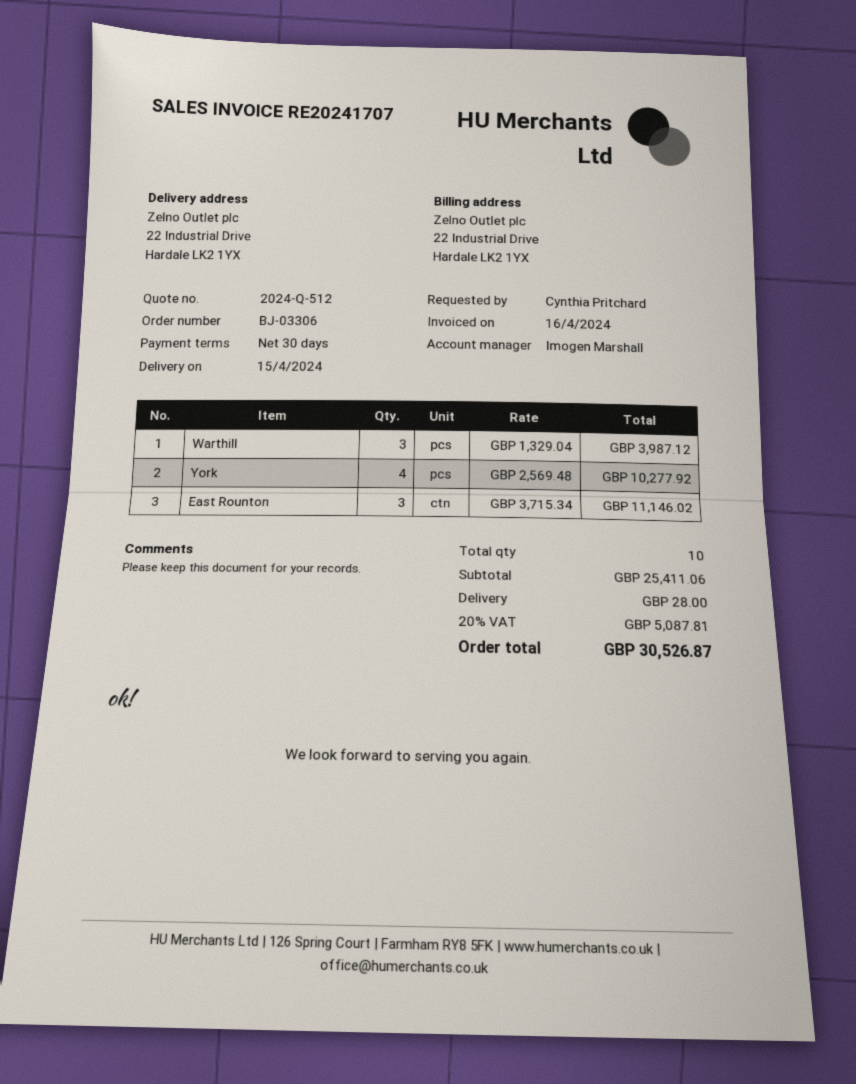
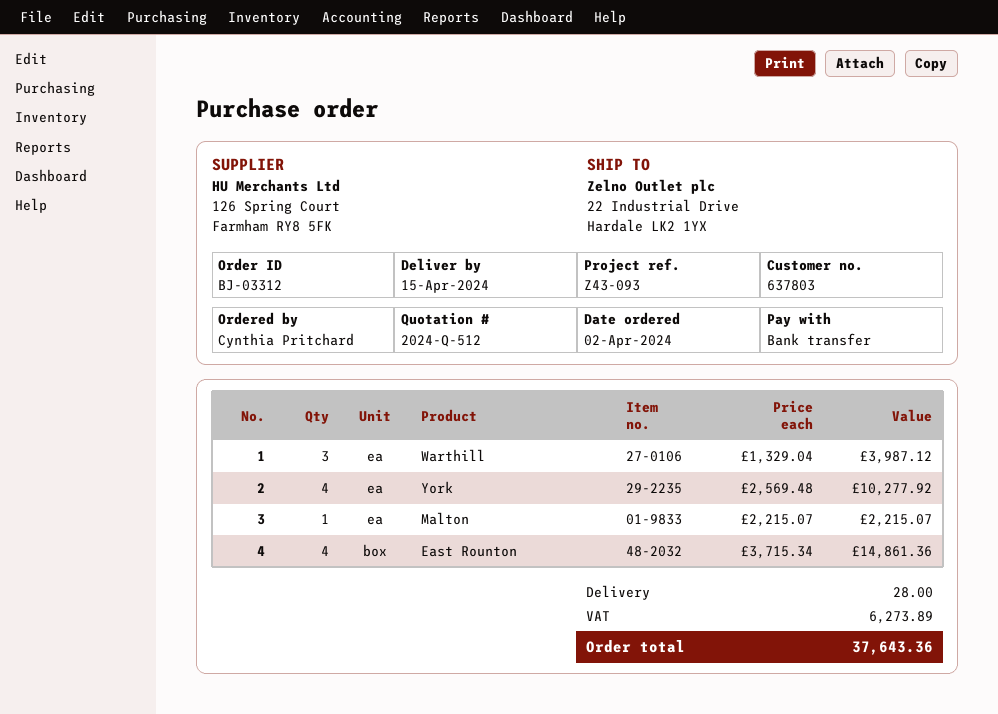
order number: BJ-03306 -> BJ-03312
East Rounton: 3 x 3715.34 = 11146.02 -> 4 x 3715.34 = 14861.36
Malton: none -> 1 x 2215.07 = 2215.07
tax: 5087.81 -> 6273.89
total: 30526.87 -> 37643.36

